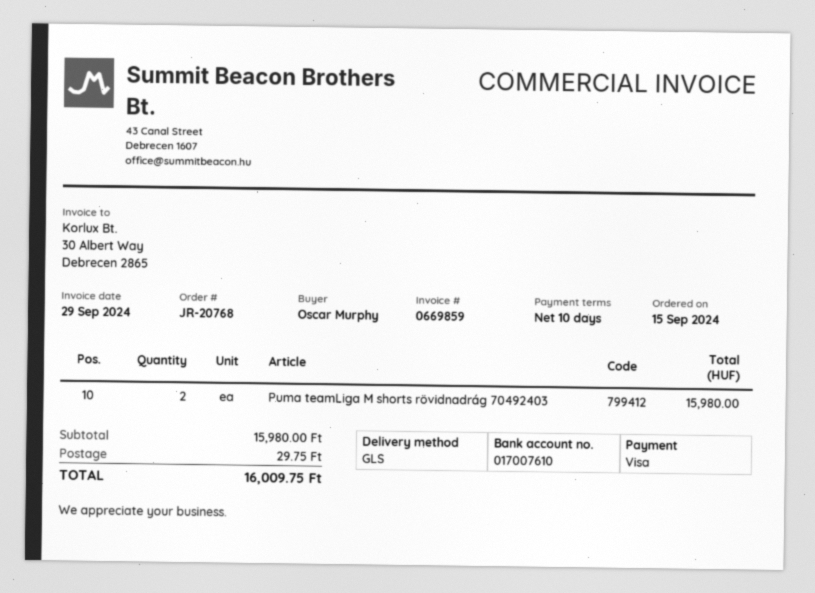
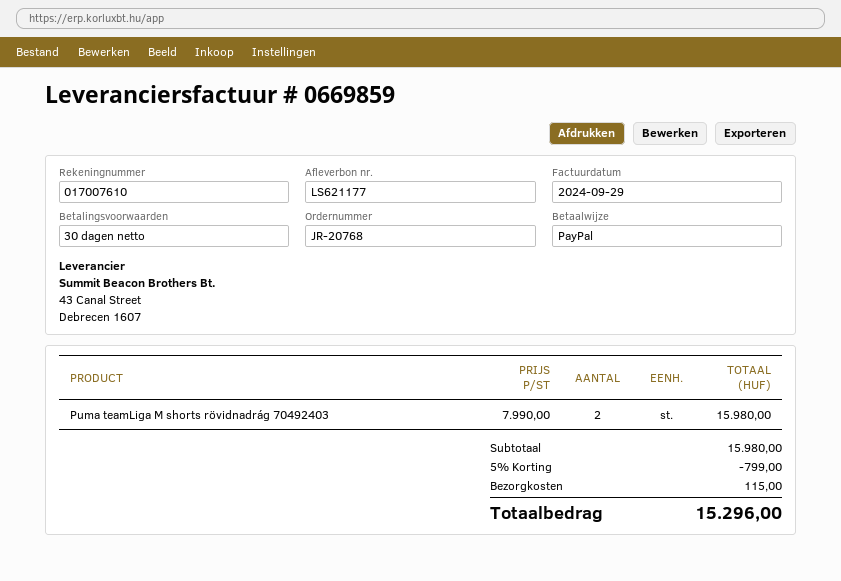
payment terms: 10 days -> 30 days
payment method: Visa -> PayPal
discount: none -> 5% = 799.00
shipping: 29.75 -> 115.00
total: 16009.75 -> 15296.00

